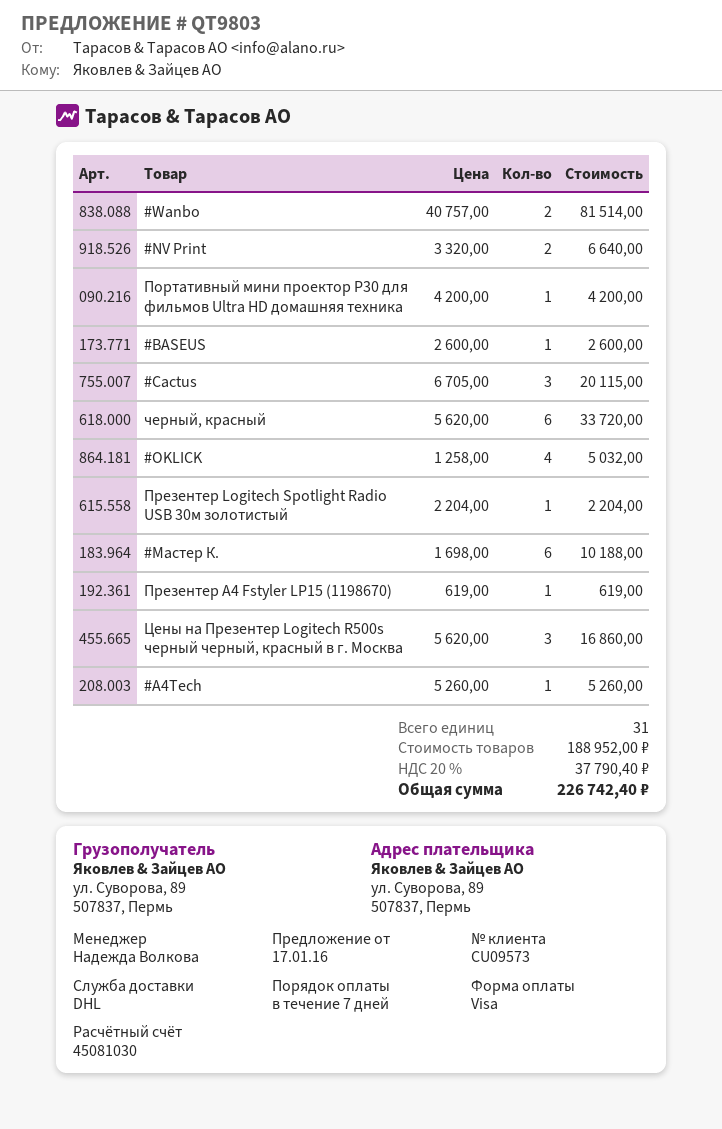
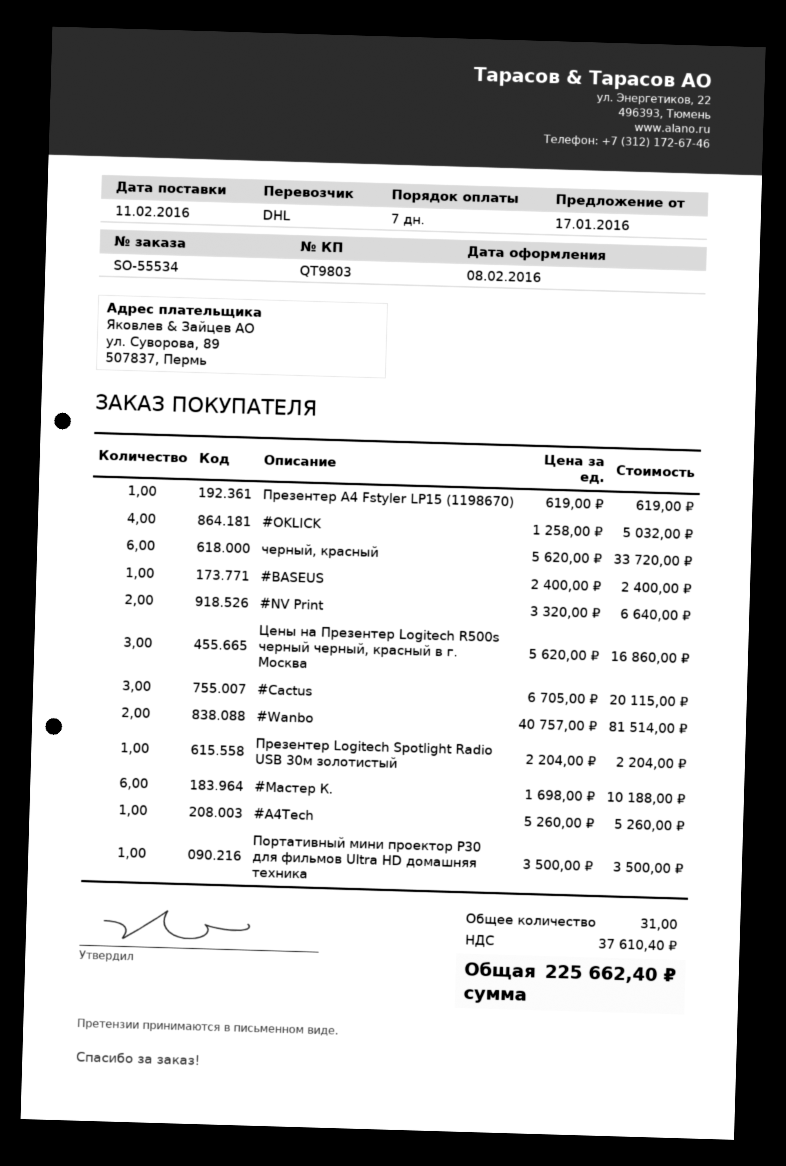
Портативный мини проектор P30 для фильмов Ultra HD домашняя техника: 1 x 4200.00 = 4200.00 -> 1 x 3500.00 = 3500.00
#BASEUS: 1 x 2600.00 = 2600.00 -> 1 x 2400.00 = 2400.00
tax: 37790.40 -> 37610.40
total: 226742.40 -> 225662.40

